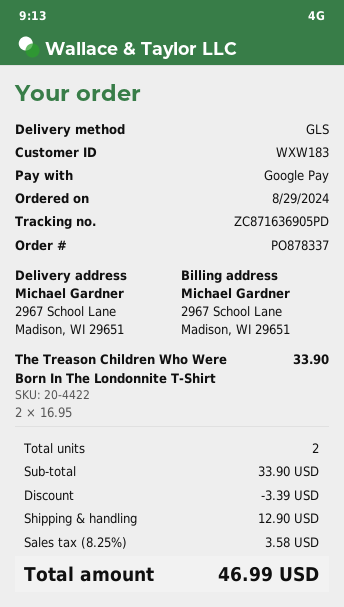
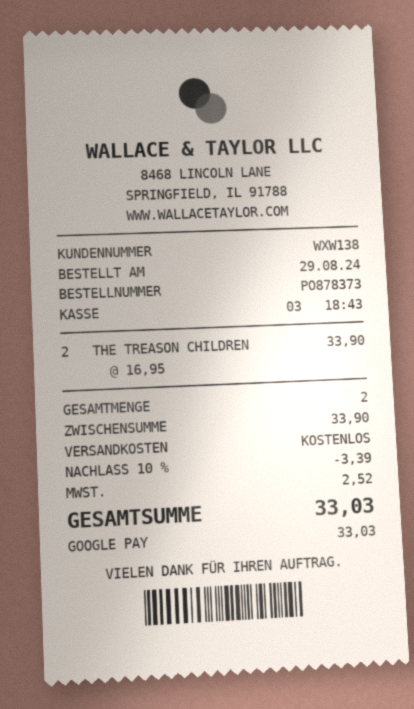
order number: PO878337 -> PO878373
customer number: WXW183 -> WXW138
shipping: 12.90 -> 0.00
tax: 3.58 -> 2.52
total: 46.99 -> 33.03

